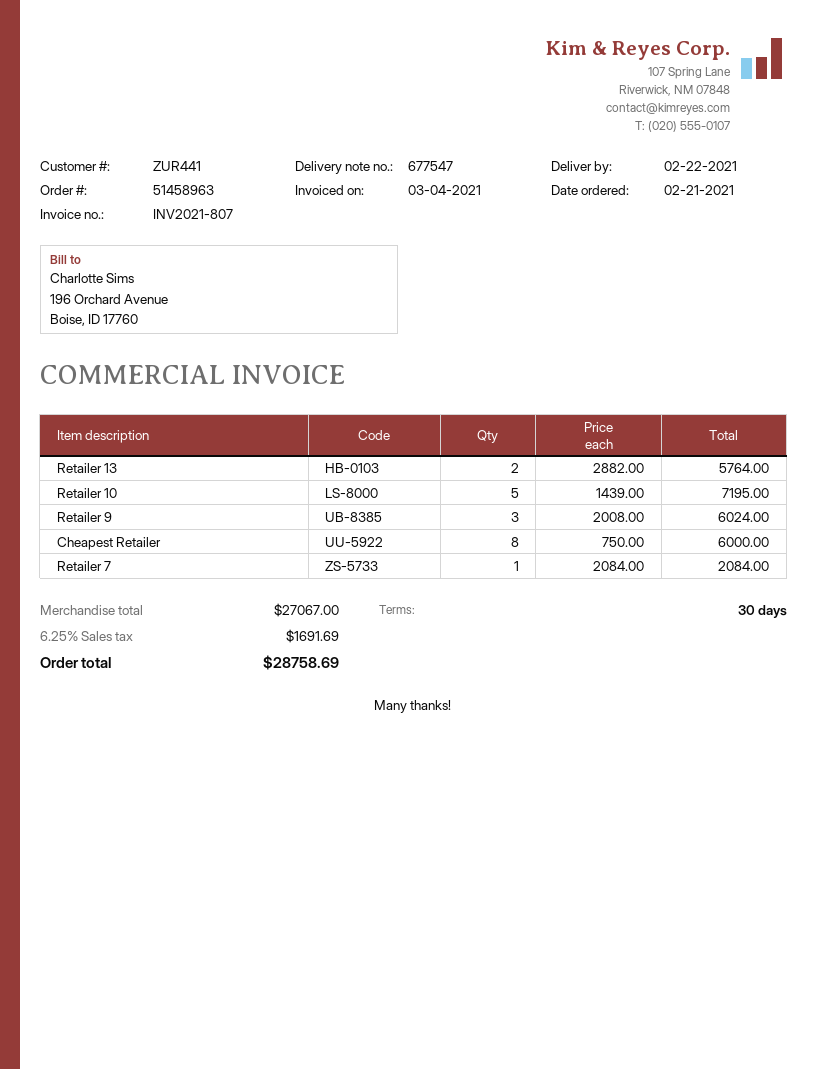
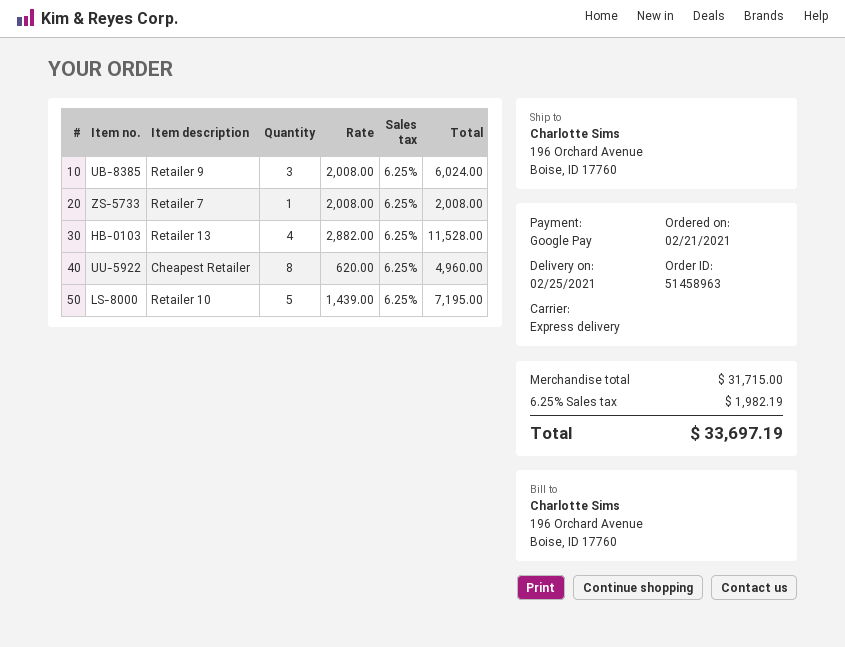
delivery date: 2021-02-22 -> 2021-02-25
Retailer 13: 2 x 2882.00 = 5764.00 -> 4 x 2882.00 = 11528.00
Cheapest Retailer: 8 x 750.00 = 6000.00 -> 8 x 620.00 = 4960.00
Retailer 7: 1 x 2084.00 = 2084.00 -> 1 x 2008.00 = 2008.00
subtotal: 27067.00 -> 31715.00
tax: 6.25% = 1691.69 -> 6.25% = 1982.19
total: 28758.69 -> 33697.19

